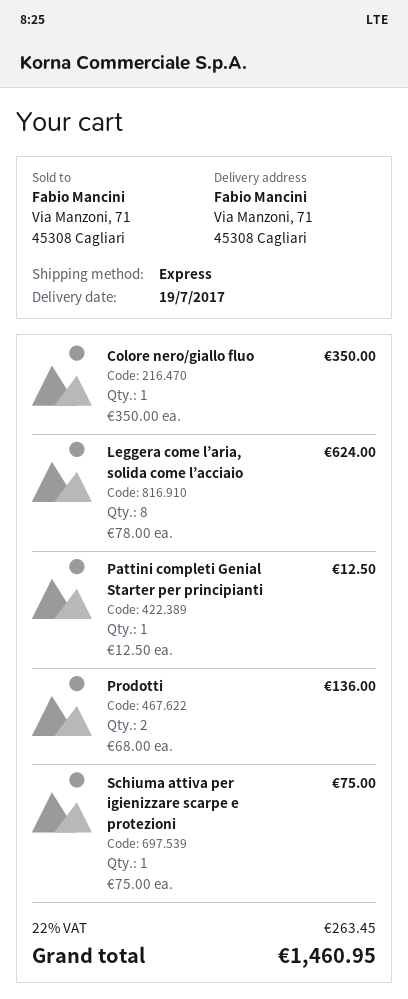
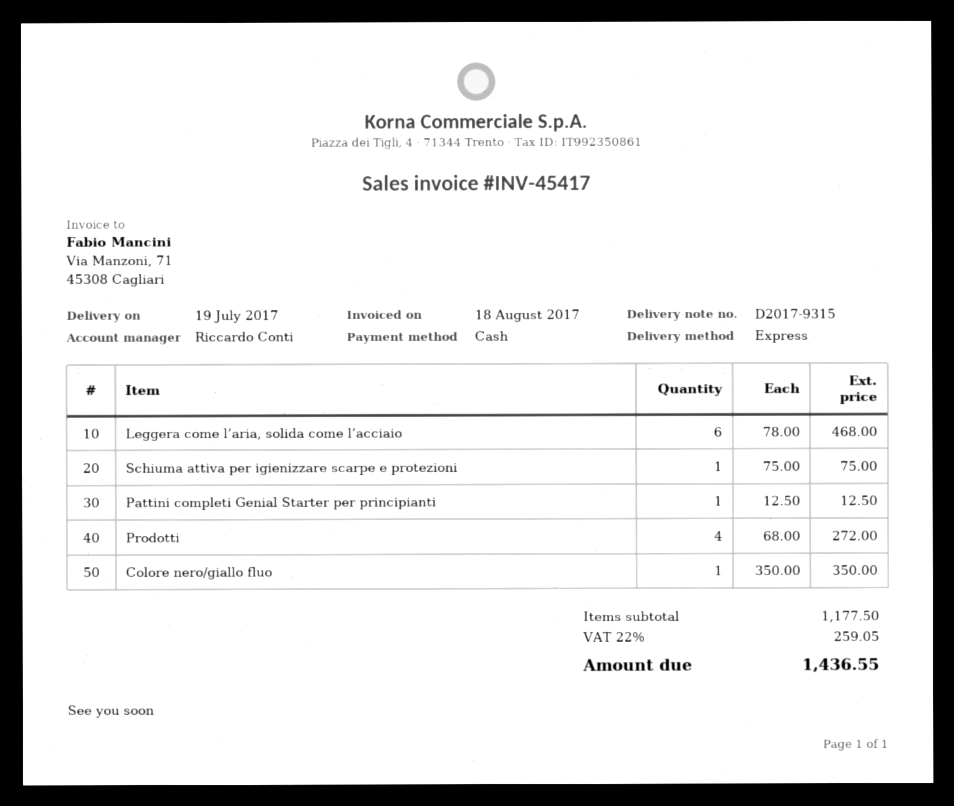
Leggera come l’aria, solida come l’acciaio: 8 x 78.00 = 624.00 -> 6 x 78.00 = 468.00
Prodotti: 2 x 68.00 = 136.00 -> 4 x 68.00 = 272.00
tax: 22% = 263.45 -> 22% = 259.05
total: 1460.95 -> 1436.55

